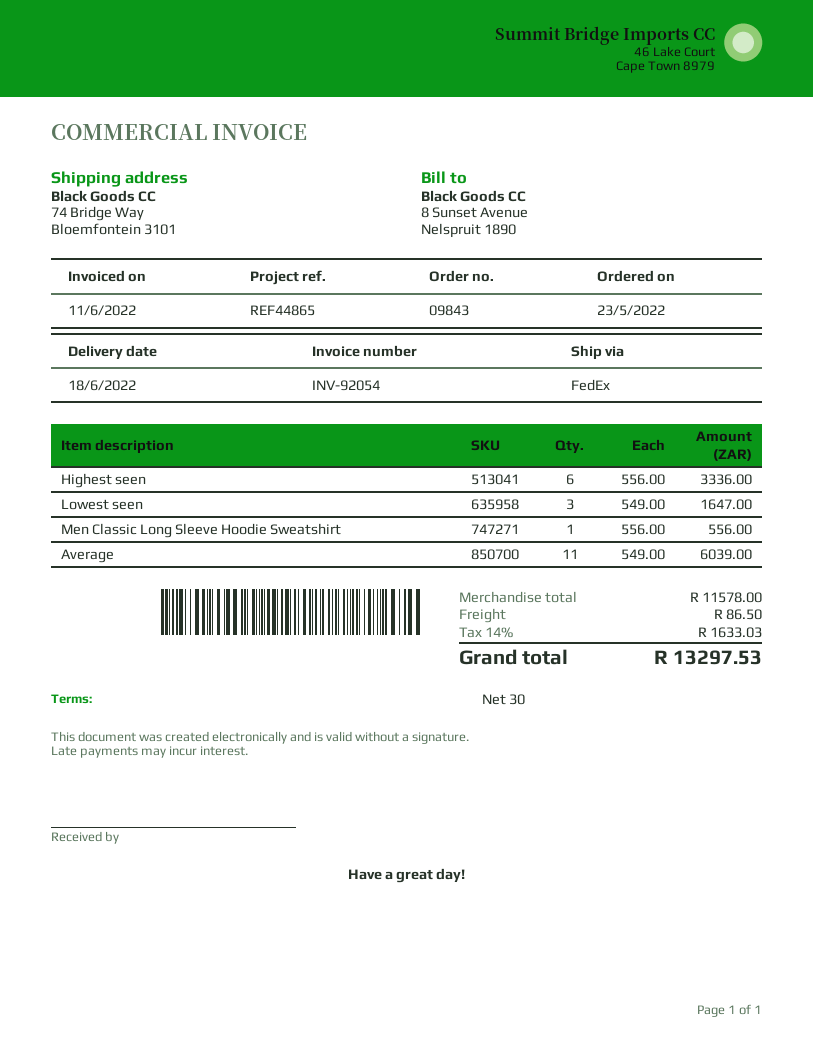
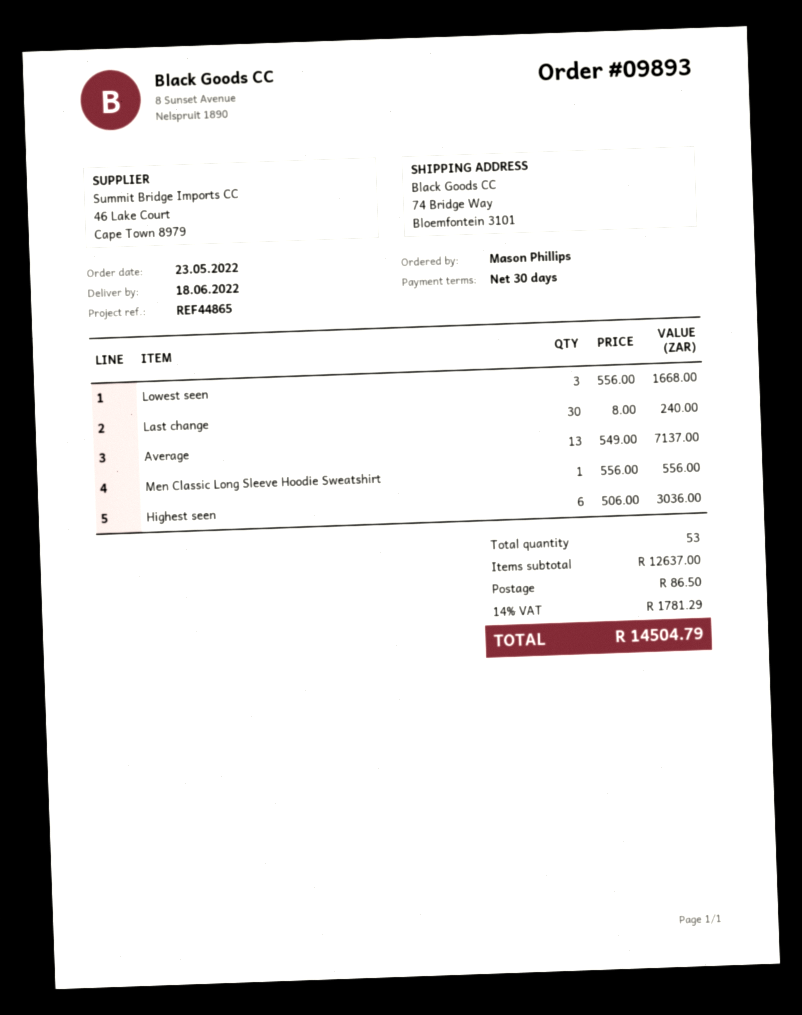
order number: 09843 -> 09893
Highest seen: 6 x 556.00 = 3336.00 -> 6 x 506.00 = 3036.00
Lowest seen: 3 x 549.00 = 1647.00 -> 3 x 556.00 = 1668.00
Average: 11 x 549.00 = 6039.00 -> 13 x 549.00 = 7137.00
Last change: none -> 30 x 8.00 = 240.00
subtotal: 11578.00 -> 12637.00
tax: 14% = 1633.03 -> 14% = 1781.29
total: 13297.53 -> 14504.79

